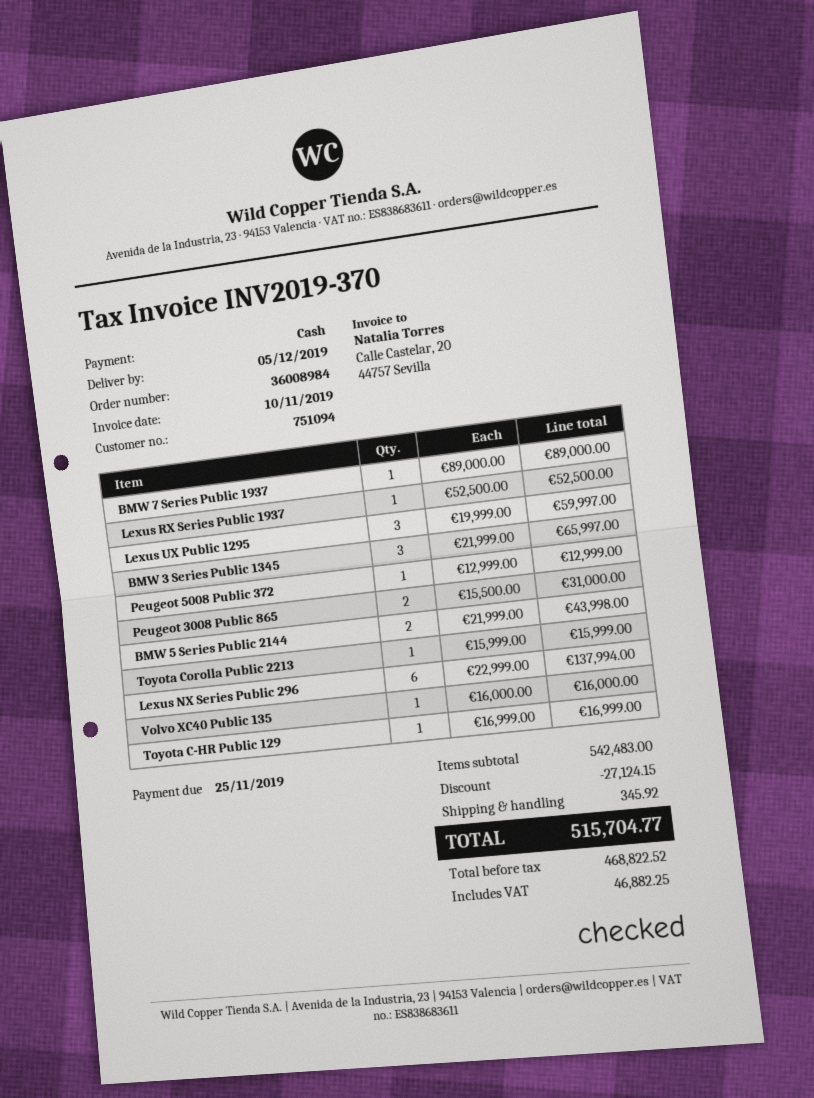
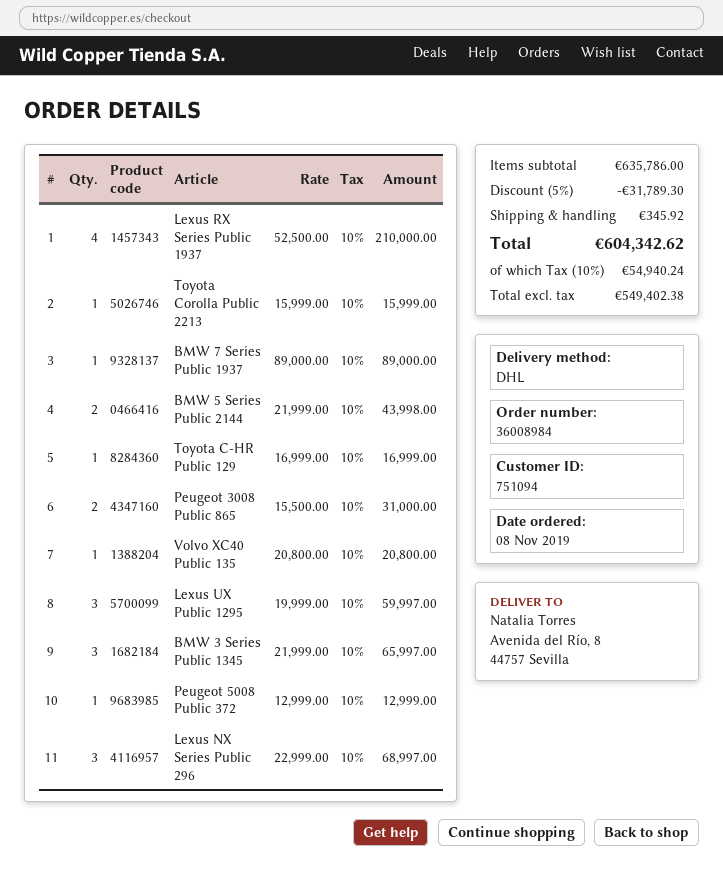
Lexus RX Series Public 1937: 1 x 52500.00 = 52500.00 -> 4 x 52500.00 = 210000.00
Lexus NX Series Public 296: 6 x 22999.00 = 137994.00 -> 3 x 22999.00 = 68997.00
Volvo XC40 Public 135: 1 x 16000.00 = 16000.00 -> 1 x 20800.00 = 20800.00
subtotal: 542483.00 -> 635786.00
discount: 27124.15 -> 31789.30
net: 468822.52 -> 549402.38
tax: 46882.25 -> 54940.24
total: 515704.77 -> 604342.62

